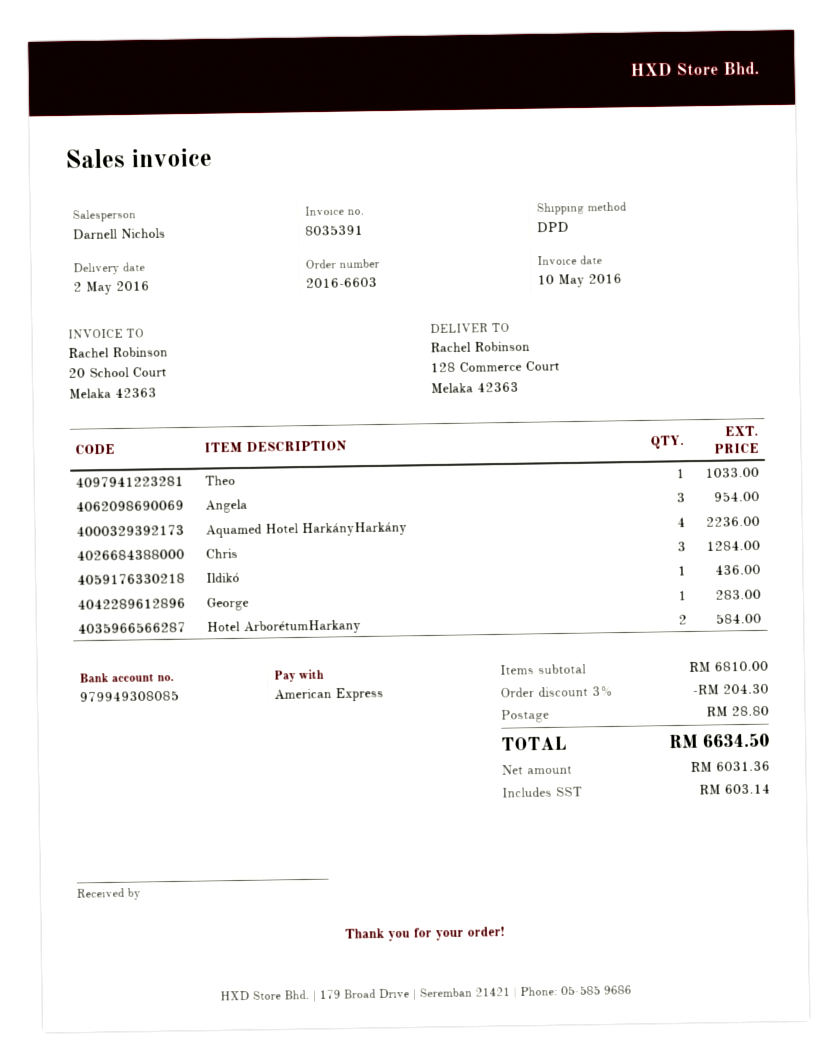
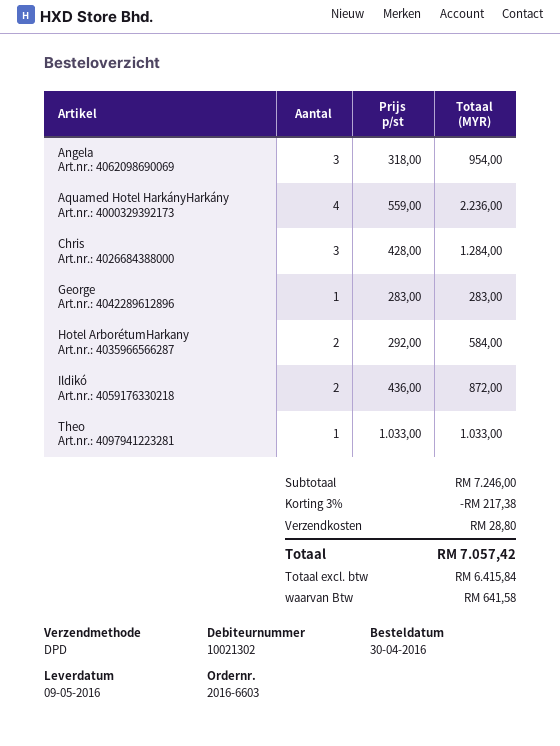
delivery date: 2016-05-02 -> 2016-05-09
Ildikó: 1 for 436.00 -> 2 for 872.00
subtotal: 6810.00 -> 7246.00
discount: 3% = 204.30 -> 3% = 217.38
net: 6031.36 -> 6415.84
tax: 603.14 -> 641.58
total: 6634.50 -> 7057.42

